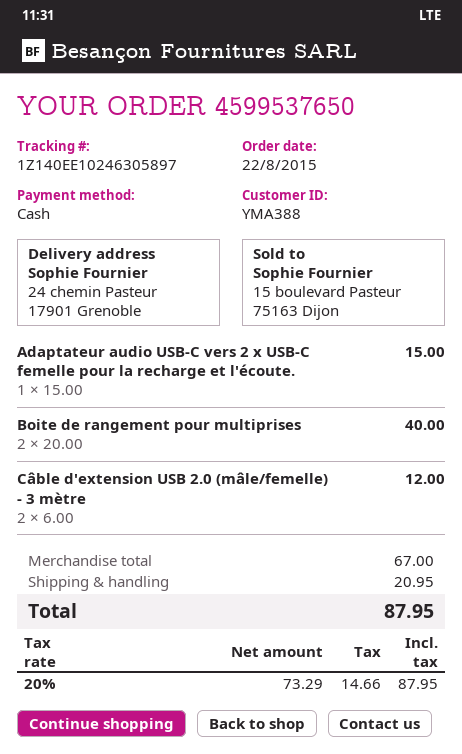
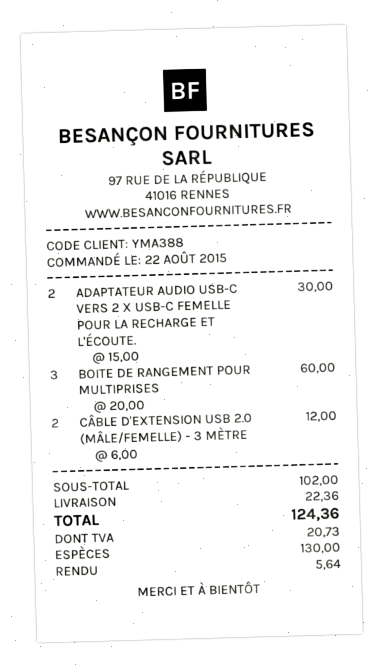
Adaptateur audio USB-C vers 2 x USB-C femelle pour la recharge et l'écoute.: 1 x 15.00 = 15.00 -> 2 x 15.00 = 30.00
Boite de rangement pour multiprises: 2 x 20.00 = 40.00 -> 3 x 20.00 = 60.00
subtotal: 67.00 -> 102.00
shipping: 20.95 -> 22.36
tax: 14.66 -> 20.73
total: 87.95 -> 124.36

